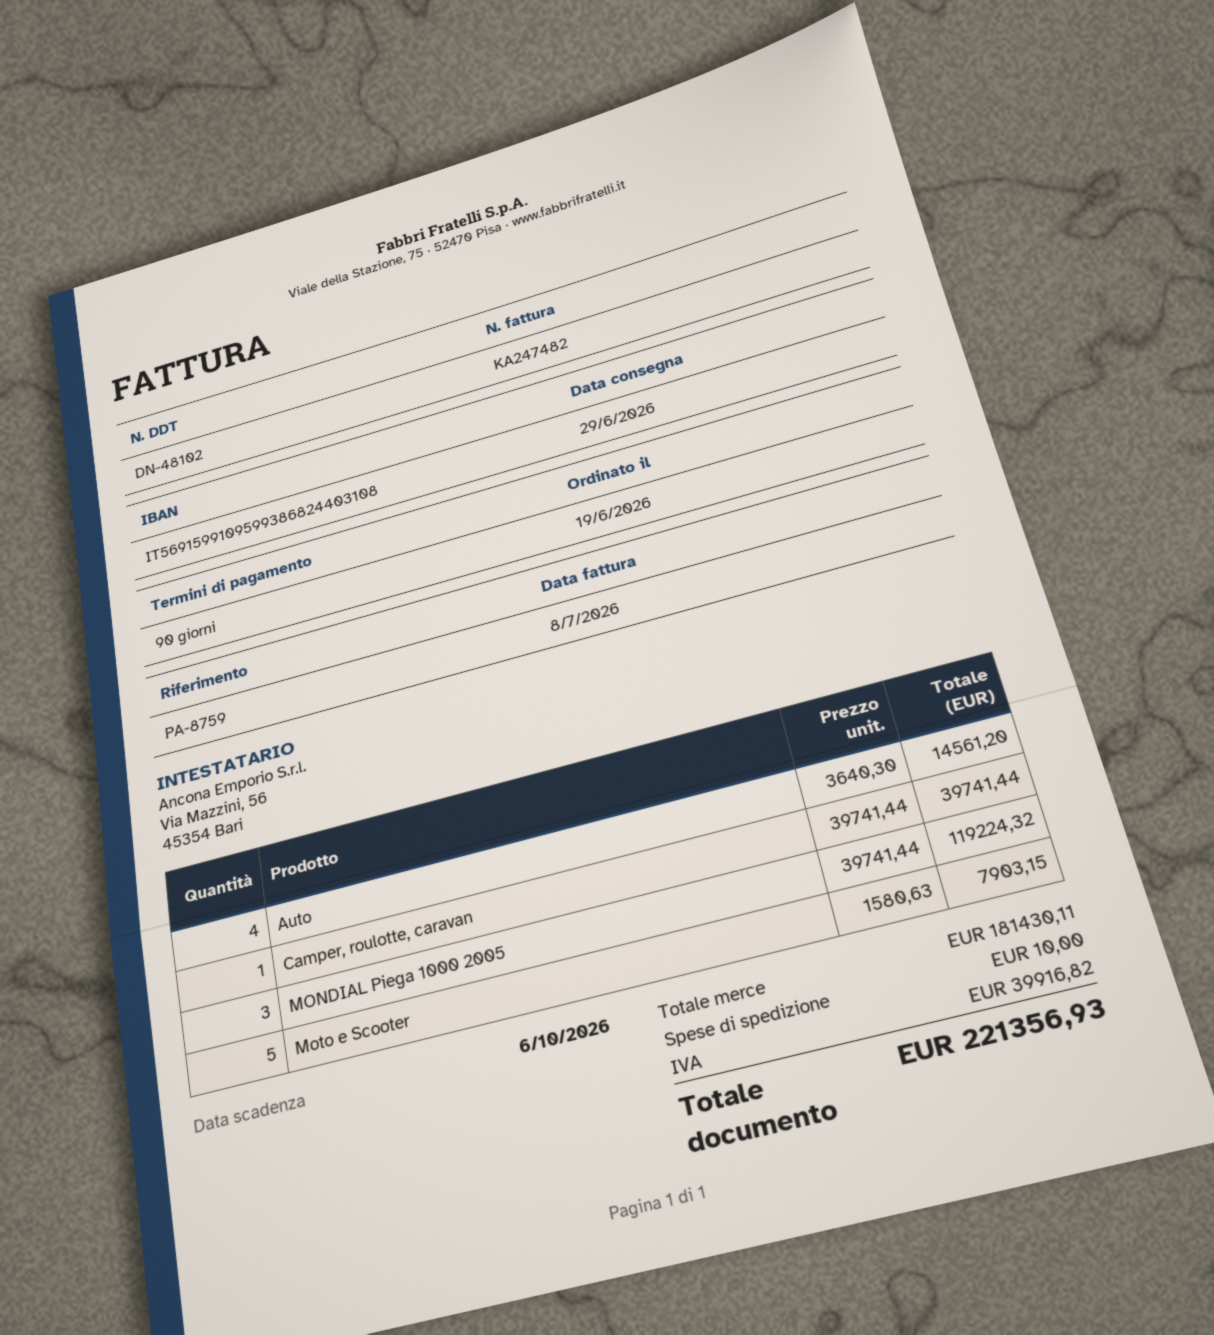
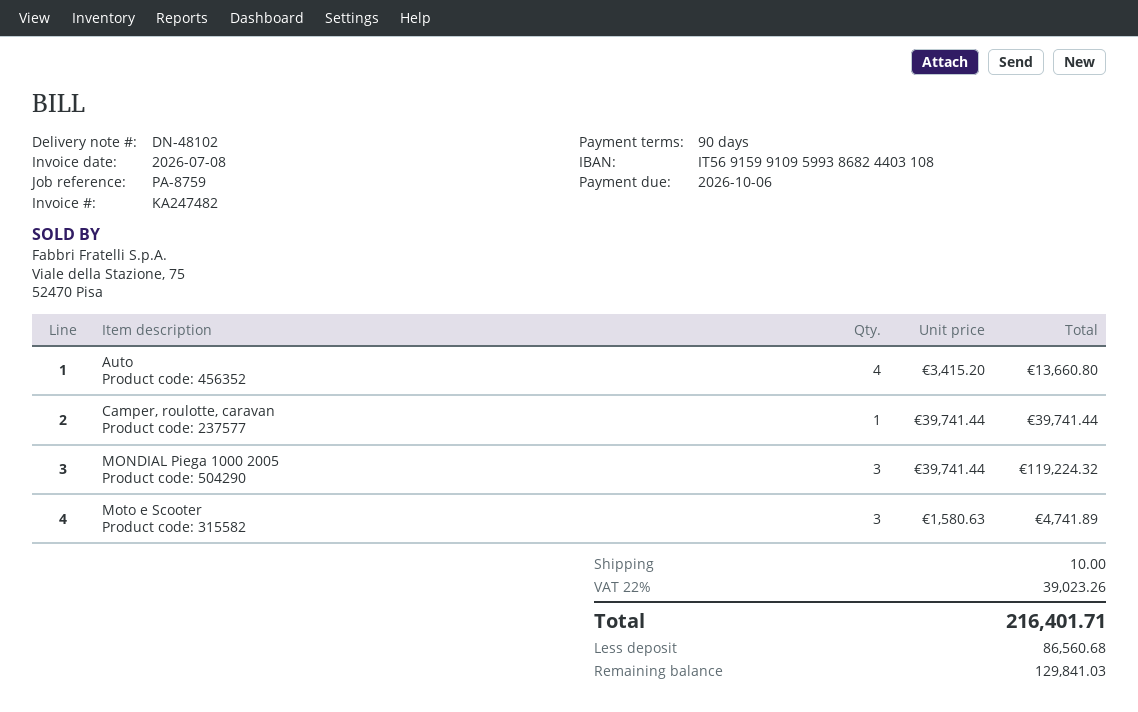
Auto: 4 x 3640.30 = 14561.20 -> 4 x 3415.20 = 13660.80
Moto e Scooter: 5 x 1580.63 = 7903.15 -> 3 x 1580.63 = 4741.89
tax: 39916.82 -> 39023.26
total: 221356.93 -> 216401.71

